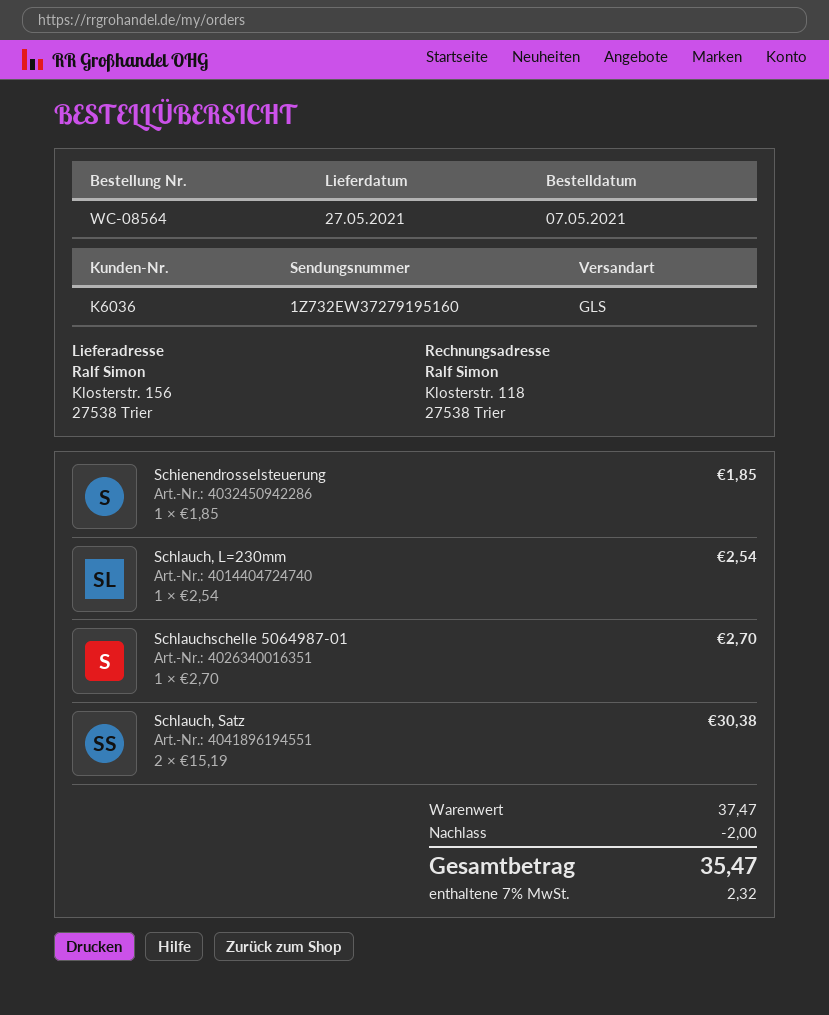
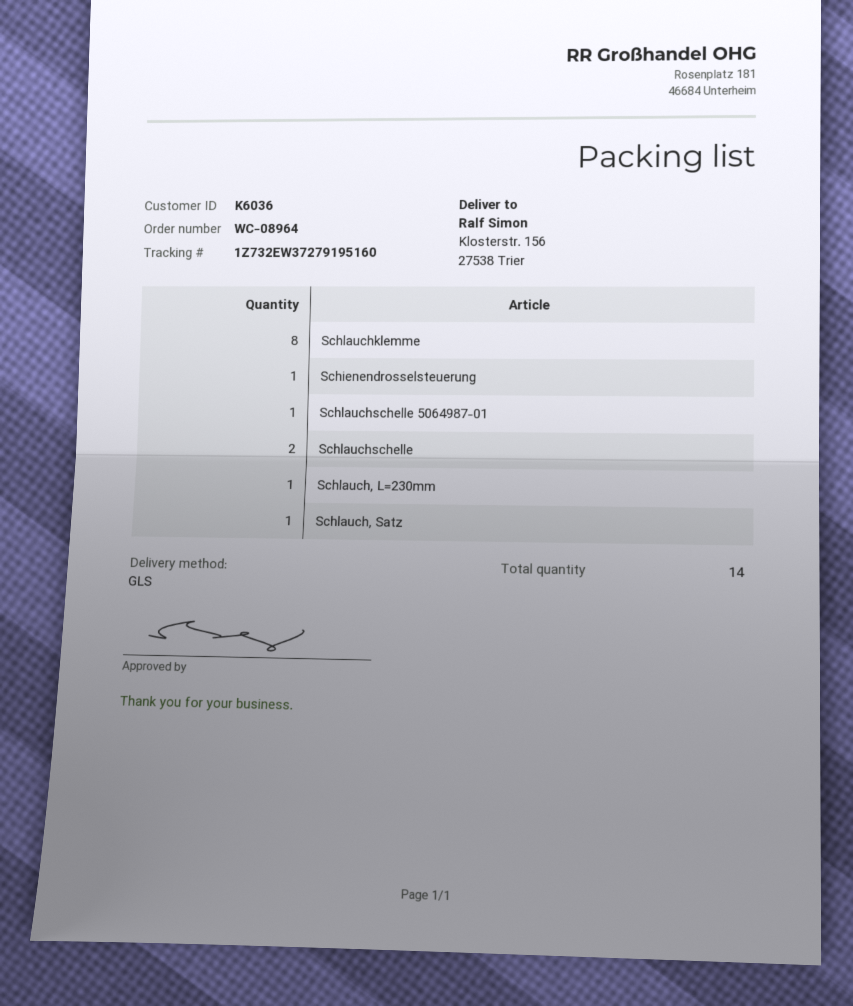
order number: WC-08564 -> WC-08964
Schlauch, Satz: 2 -> 1
Schlauchklemme: none -> 8
Schlauchschelle: none -> 2

